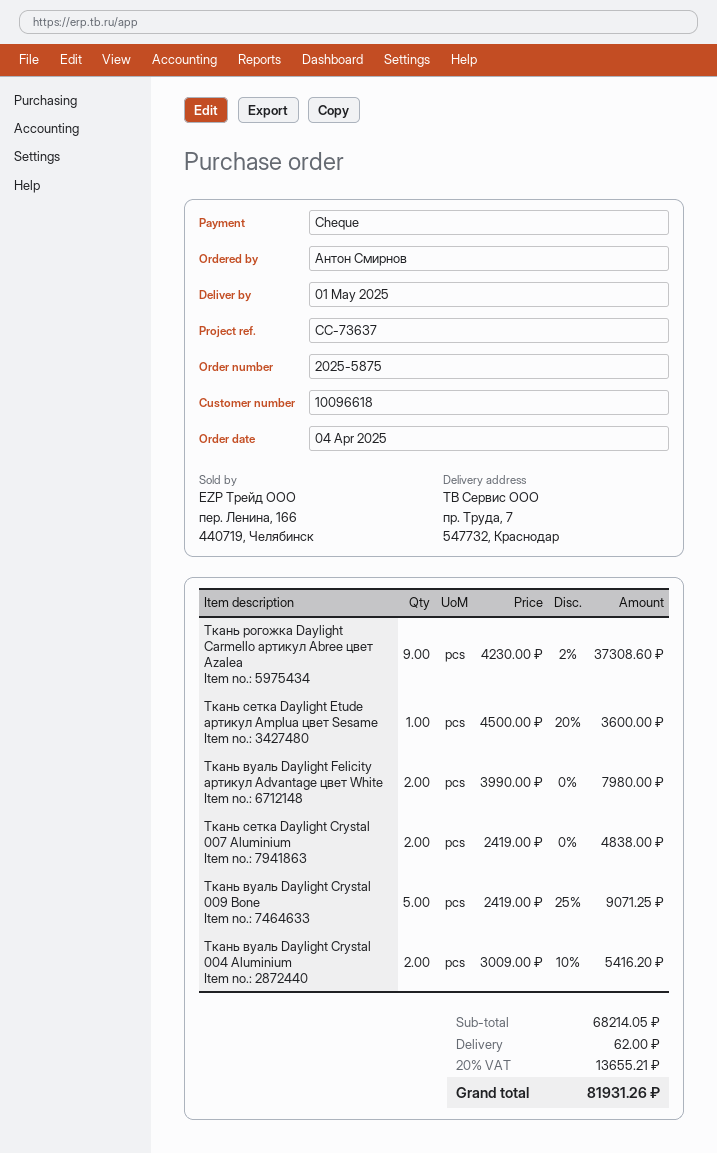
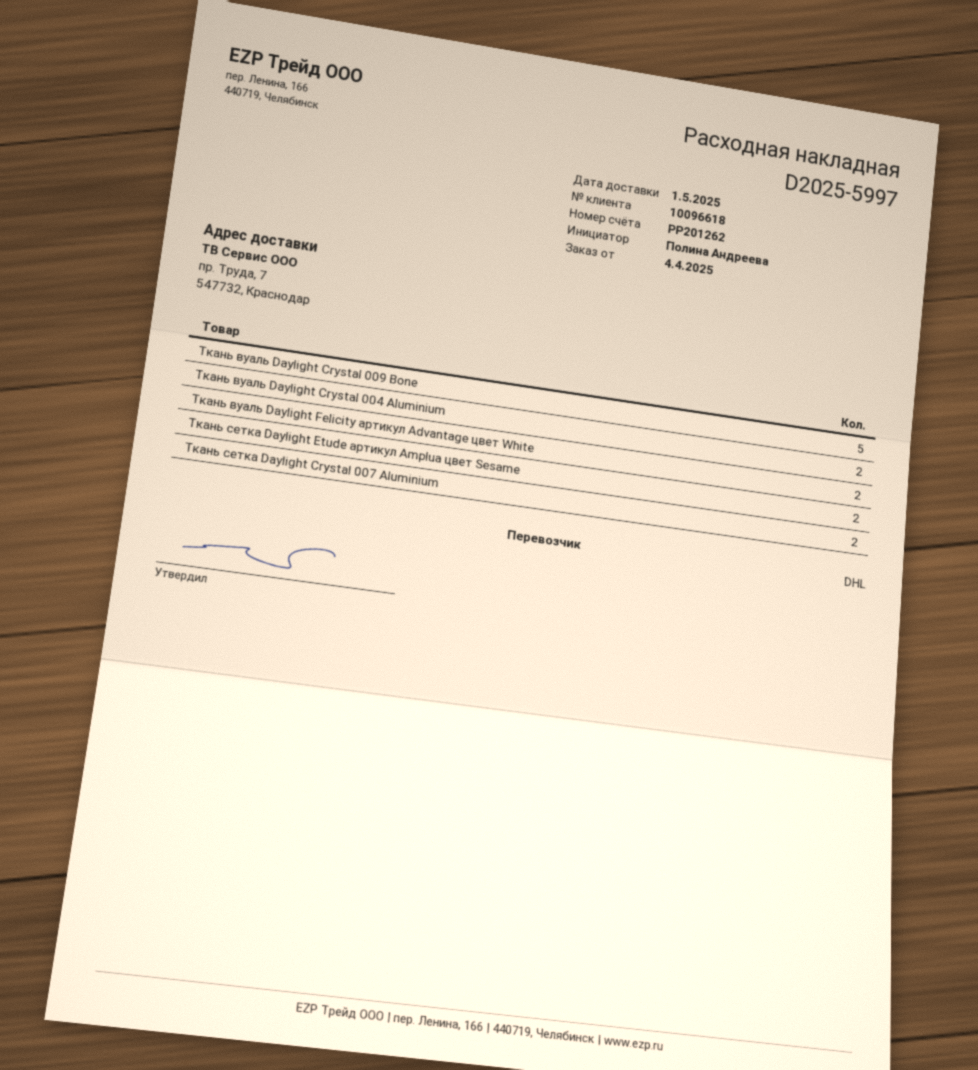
ordered by: Антон Смирнов -> Полина Андреева
Ткань рогожка Daylight Carmello артикул Abree цвет Azalea: 9 -> none
Ткань сетка Daylight Etude артикул Amplua цвет Sesame: 1 -> 2

